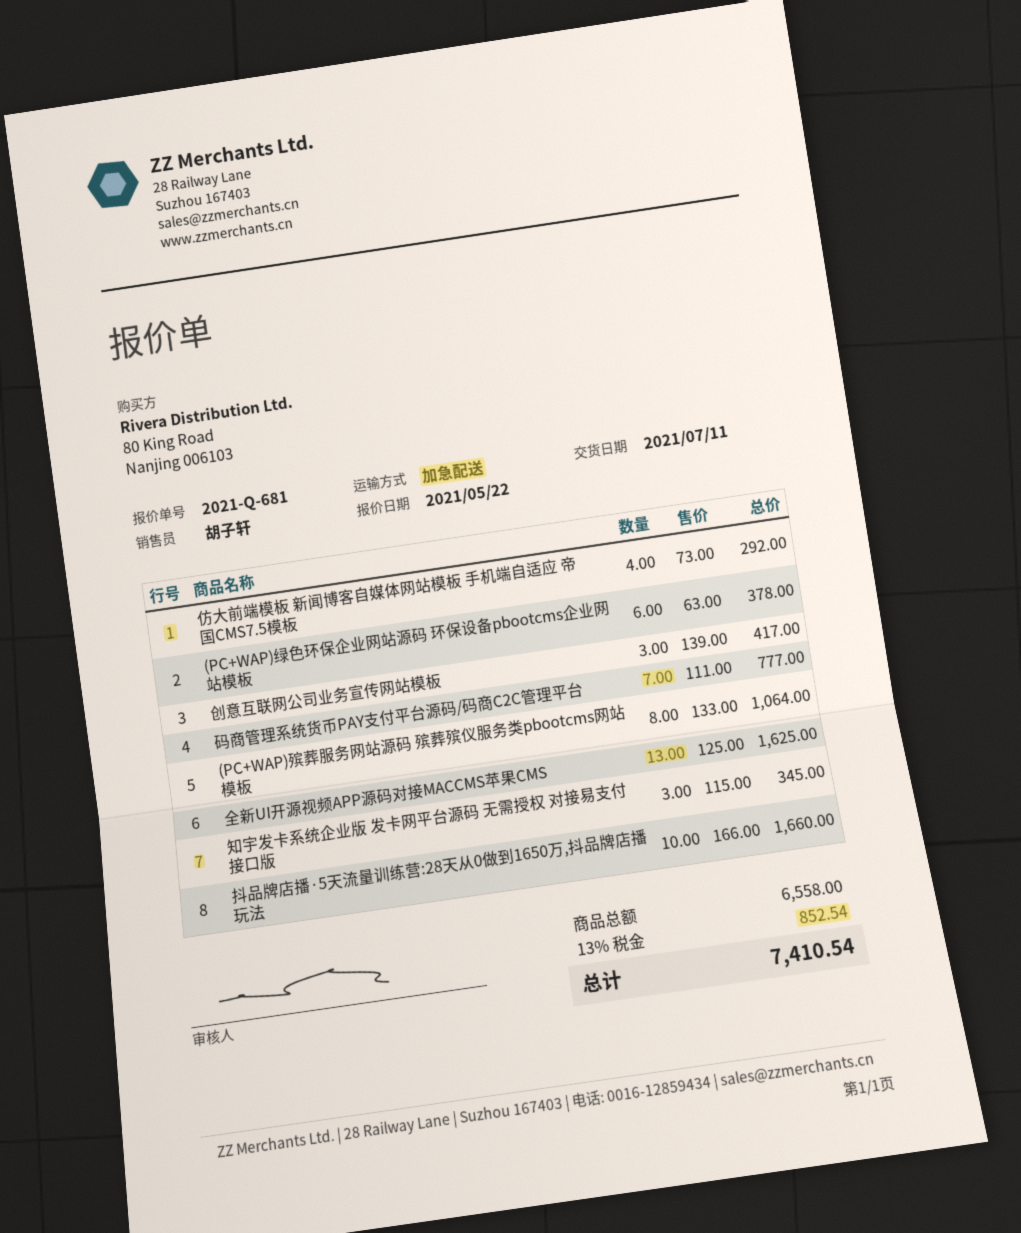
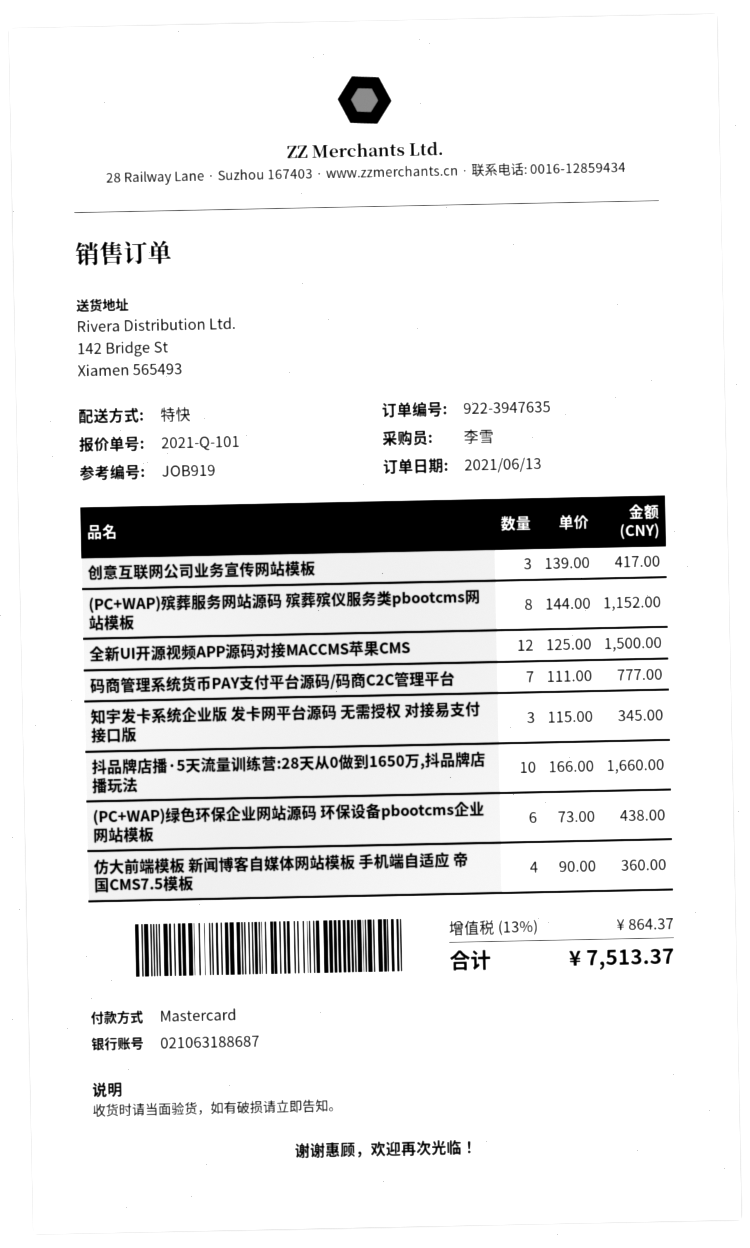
quote number: 2021-Q-681 -> 2021-Q-101
仿大前端模板 新闻博客自媒体网站模板 手机端自适应 帝国CMS7.5模板: 4 x 73.00 = 292.00 -> 4 x 90.00 = 360.00
(PC+WAP)绿色环保企业网站源码 环保设备pbootcms企业网站模板: 6 x 63.00 = 378.00 -> 6 x 73.00 = 438.00
(PC+WAP)殡葬服务网站源码 殡葬殡仪服务类pbootcms网站模板: 8 x 133.00 = 1064.00 -> 8 x 144.00 = 1152.00
全新UI开源视频APP源码对接MACCMS苹果CMS: 13 x 125.00 = 1625.00 -> 12 x 125.00 = 1500.00
tax: 13% = 852.54 -> 13% = 864.37
total: 7410.54 -> 7513.37

